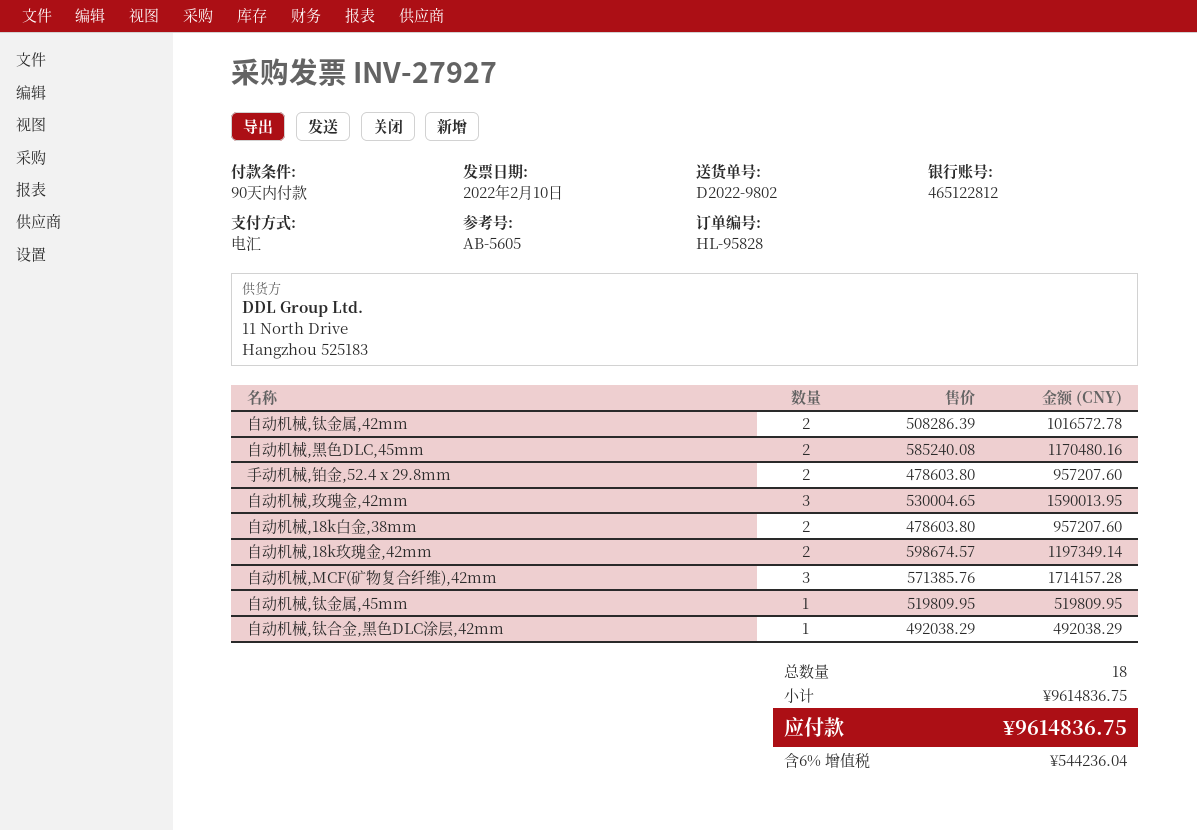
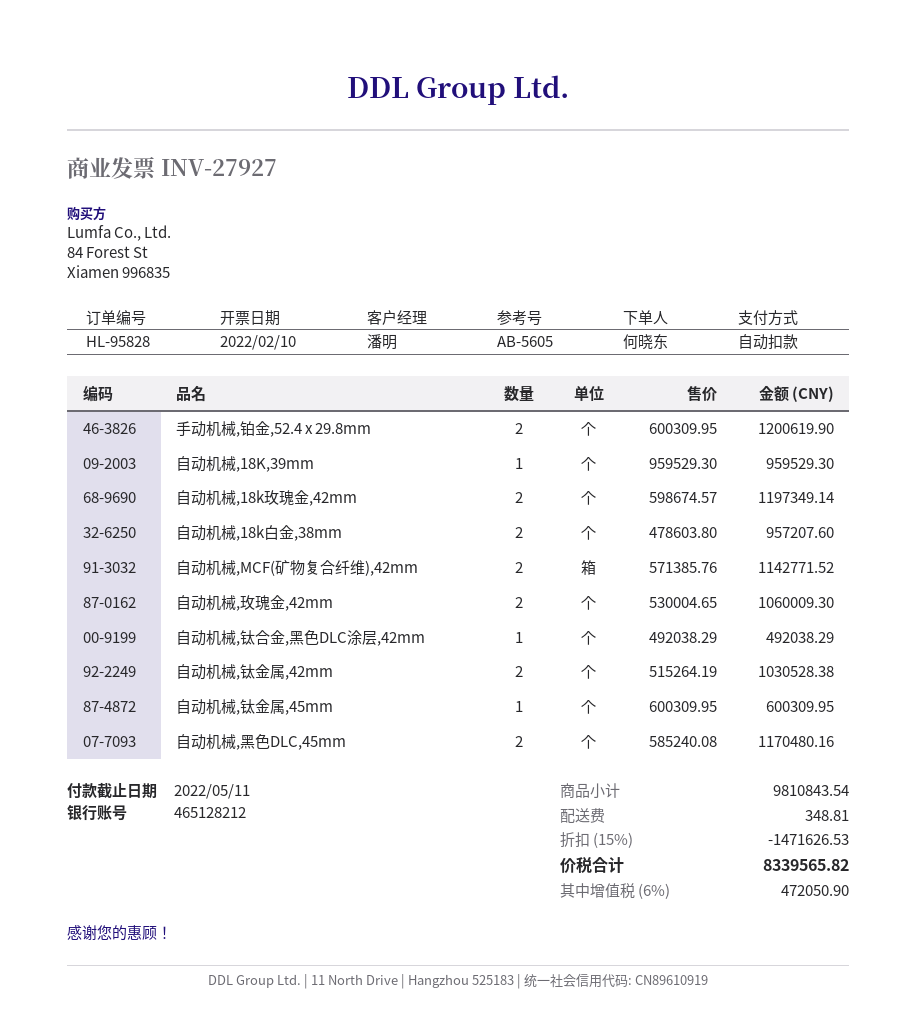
payment method: bank transfer -> direct debit
bank account: 465122812 -> 465128212
自动机械,钛金属,42mm: 2 x 508286.39 = 1016572.78 -> 2 x 515264.19 = 1030528.38
手动机械,铂金,52.4 x 29.8mm: 2 x 478603.80 = 957207.60 -> 2 x 600309.95 = 1200619.90
自动机械,玫瑰金,42mm: 3 x 530004.65 = 1590013.95 -> 2 x 530004.65 = 1060009.30
自动机械,MCF(矿物复合纤维),42mm: 3 x 571385.76 = 1714157.28 -> 2 x 571385.76 = 1142771.52
自动机械,钛金属,45mm: 1 x 519809.95 = 519809.95 -> 1 x 600309.95 = 600309.95
自动机械,18K,39mm: none -> 1 x 959529.30 = 959529.30
subtotal: 9614836.75 -> 9810843.54
discount: none -> 15% = 1471626.53
shipping: none -> 348.81
tax: 6% = 544236.04 -> 6% = 472050.90
total: 9614836.75 -> 8339565.82

